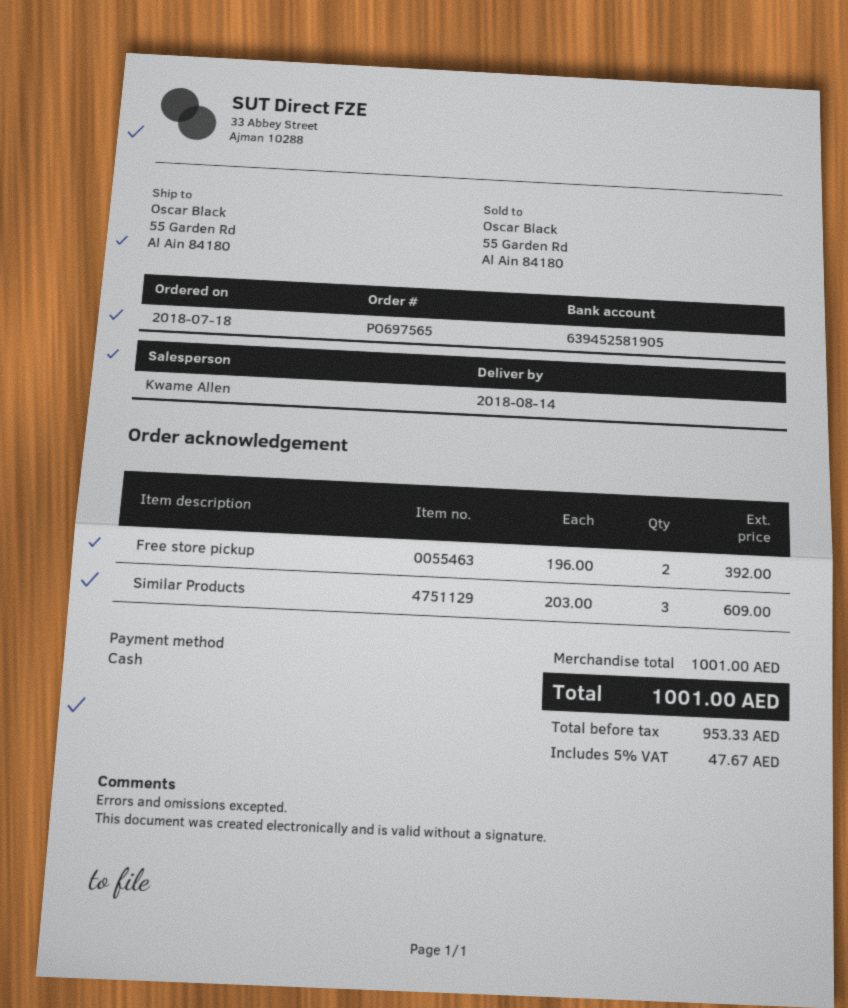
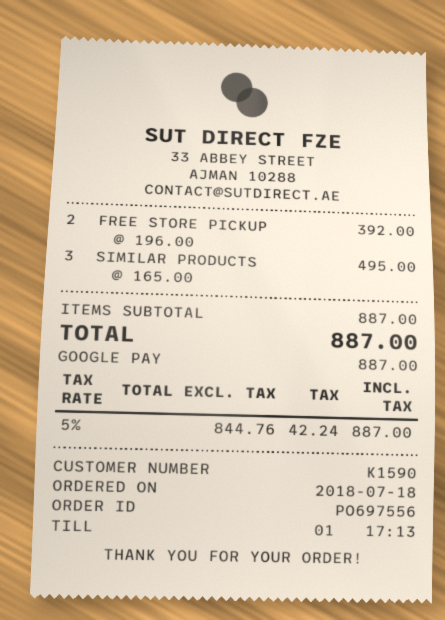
order number: PO697565 -> PO697556
payment method: cash -> Google Pay
Similar Products: 3 x 203.00 = 609.00 -> 3 x 165.00 = 495.00
subtotal: 1001.00 -> 887.00
net: 953.33 -> 844.76
tax: 5% = 47.67 -> 5% = 42.24
total: 1001.00 -> 887.00

